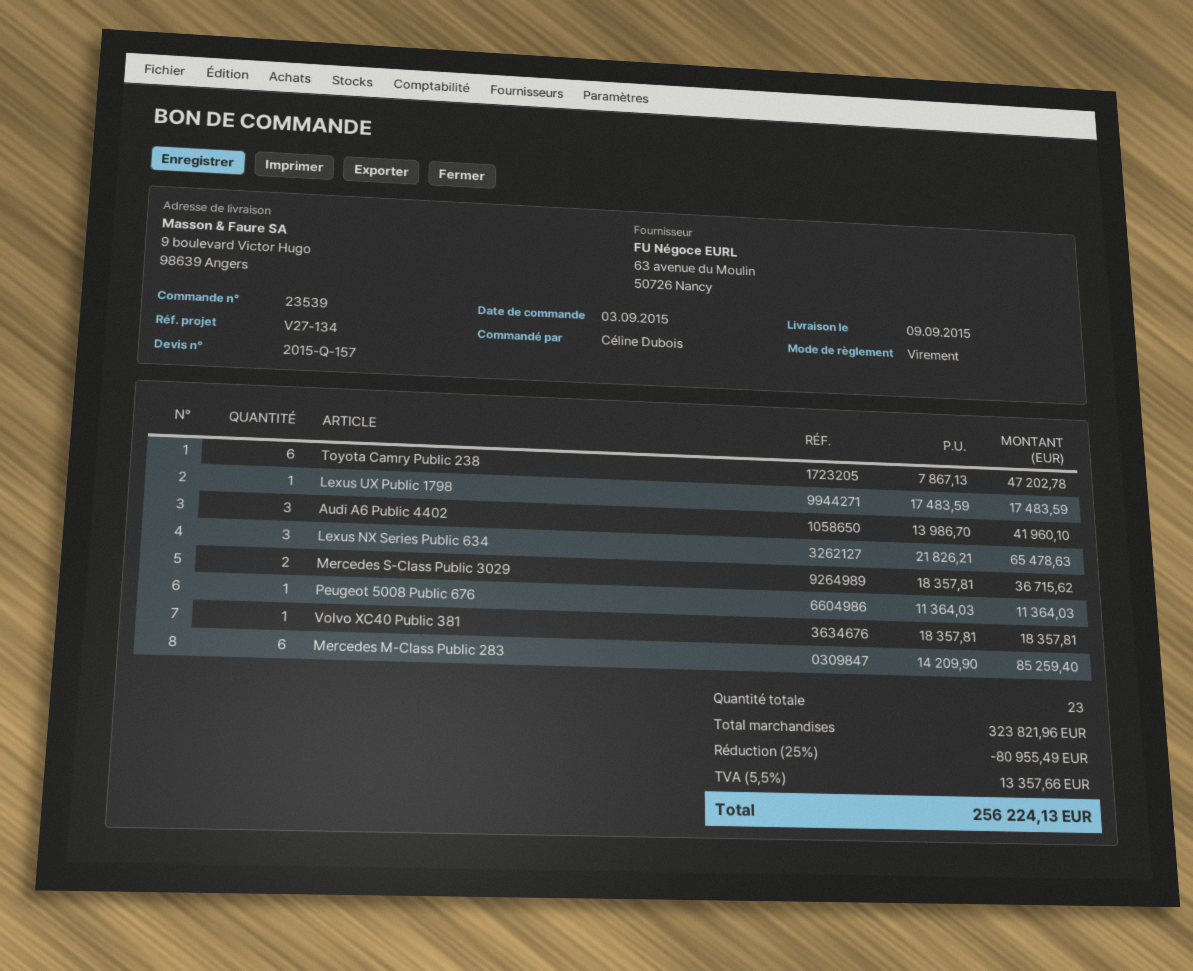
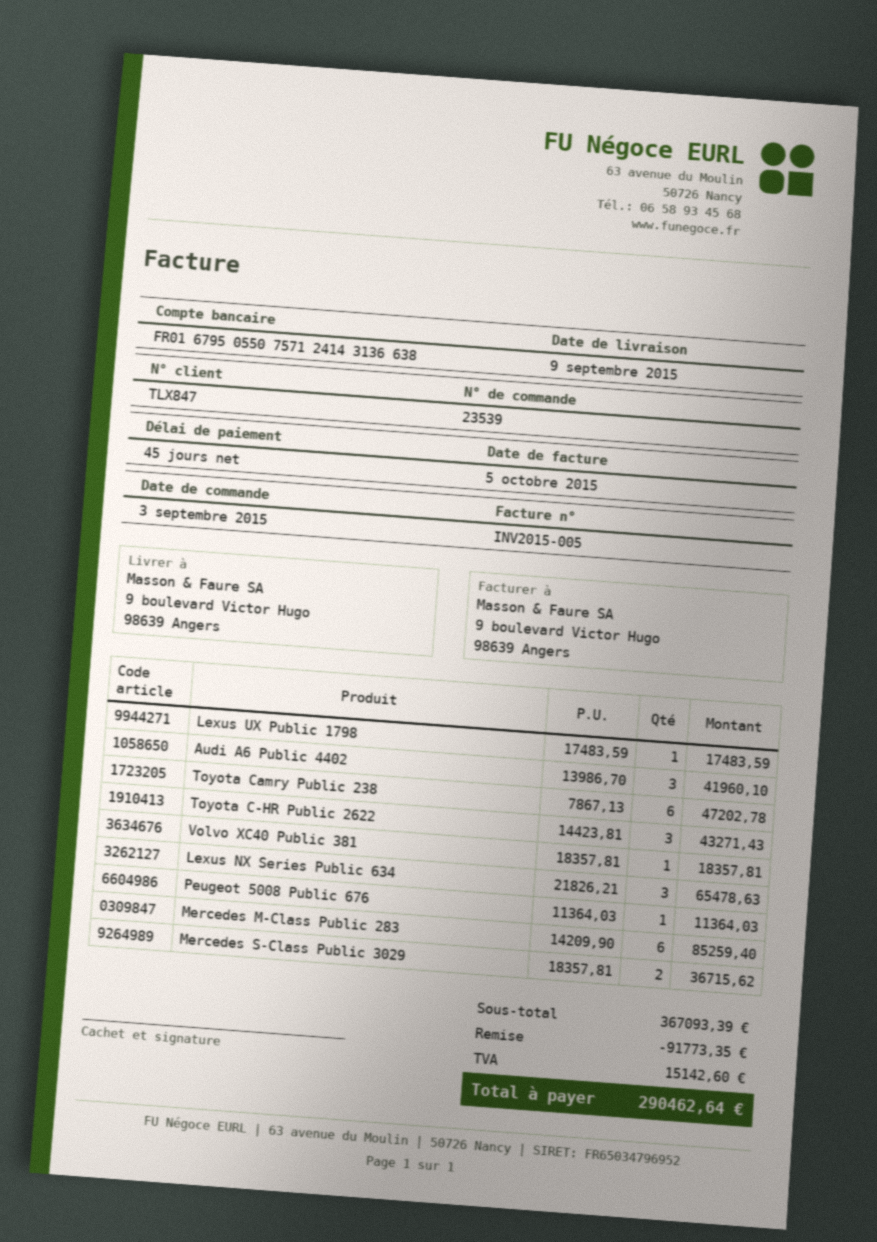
Toyota C-HR Public 2622: none -> 3 x 14423.81 = 43271.43
subtotal: 323821.96 -> 367093.39
discount: 80955.49 -> 91773.35
tax: 13357.66 -> 15142.60
total: 256224.13 -> 290462.64

